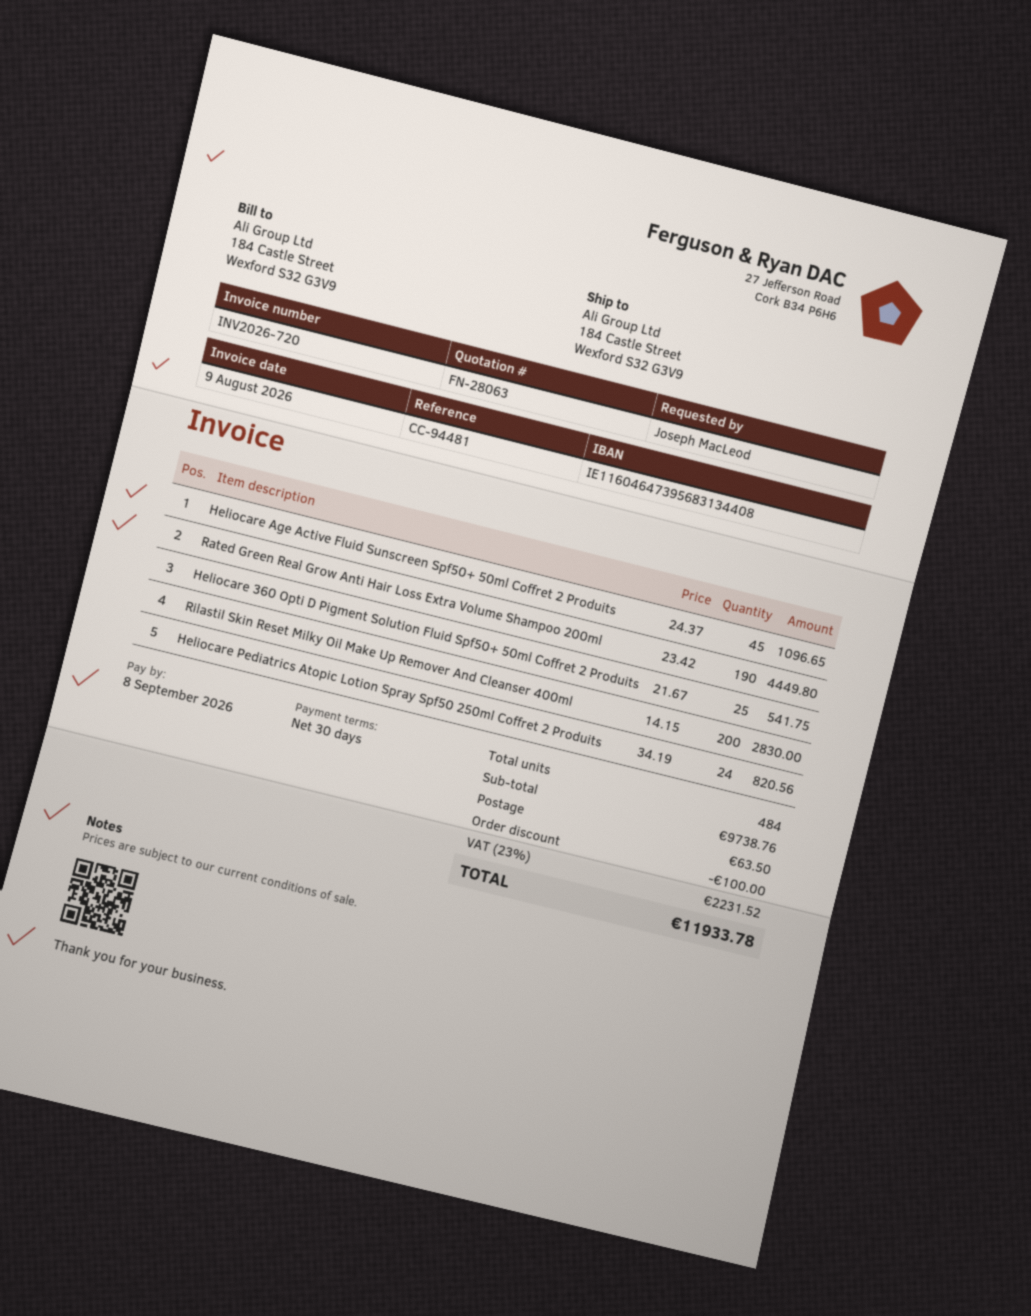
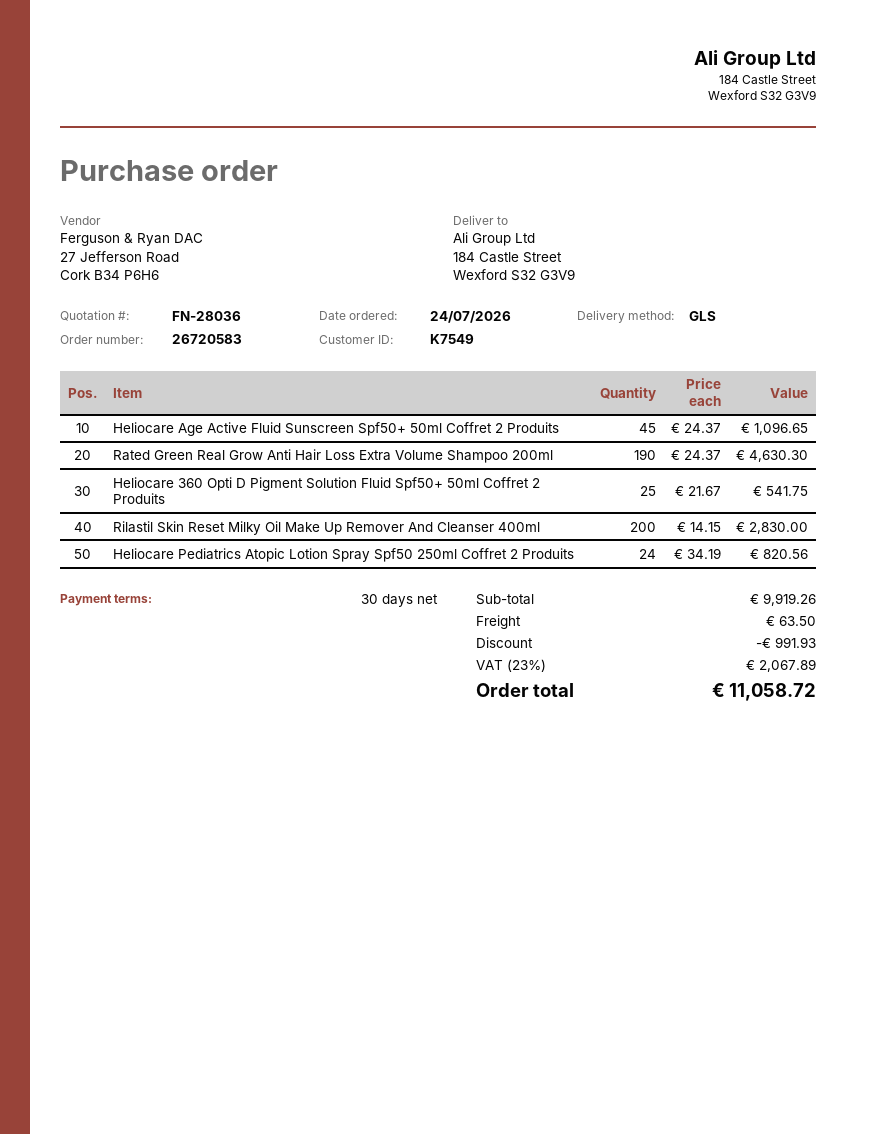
quote number: FN-28063 -> FN-28036
Rated Green Real Grow Anti Hair Loss Extra Volume Shampoo 200ml: 190 x 23.42 = 4449.80 -> 190 x 24.37 = 4630.30
subtotal: 9738.76 -> 9919.26
discount: 100.00 -> 991.93
tax: 23% = 2231.52 -> 23% = 2067.89
total: 11933.78 -> 11058.72

